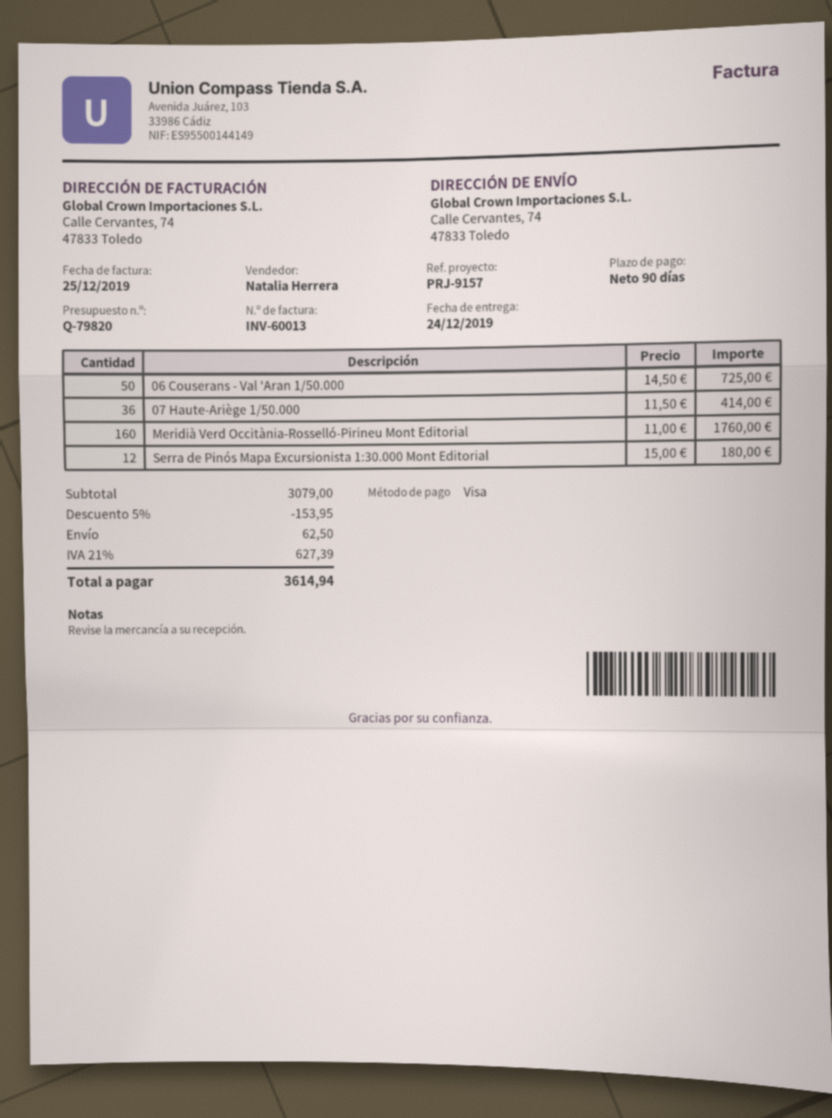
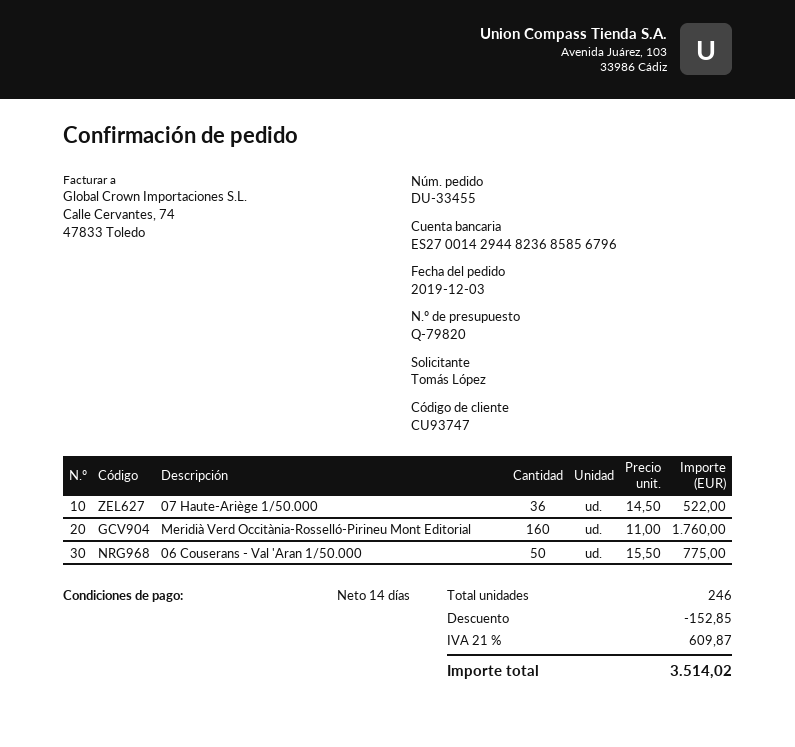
payment terms: 90 days -> 14 days
06 Couserans - Val 'Aran 1/50.000: 50 x 14.50 = 725.00 -> 50 x 15.50 = 775.00
07 Haute-Ariège 1/50.000: 36 x 11.50 = 414.00 -> 36 x 14.50 = 522.00
Serra de Pinós Mapa Excursionista 1:30.000 Mont Editorial: 12 x 15.00 = 180.00 -> none
discount: 153.95 -> 152.85
shipping: 62.50 -> none
tax: 21% = 627.39 -> 21% = 609.87
total: 3614.94 -> 3514.02

